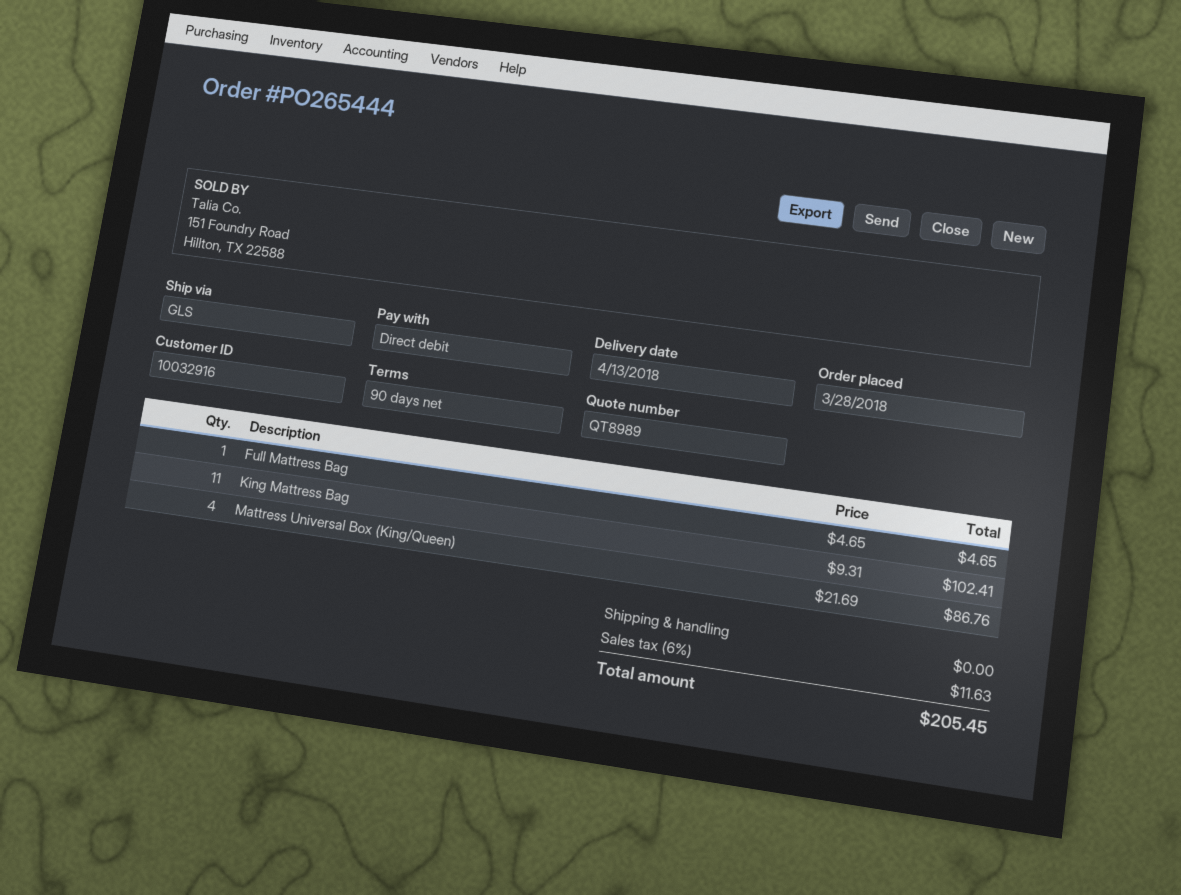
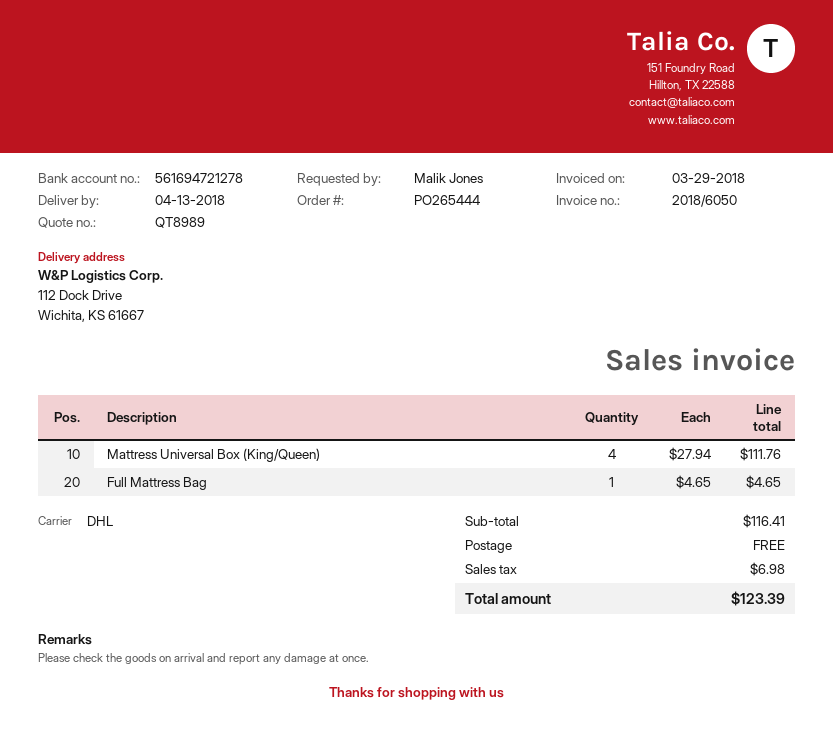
shipping method: GLS -> DHL
King Mattress Bag: 11 x 9.31 = 102.41 -> none
Mattress Universal Box (King/Queen): 4 x 21.69 = 86.76 -> 4 x 27.94 = 111.76
tax: 11.63 -> 6.98
total: 205.45 -> 123.39

